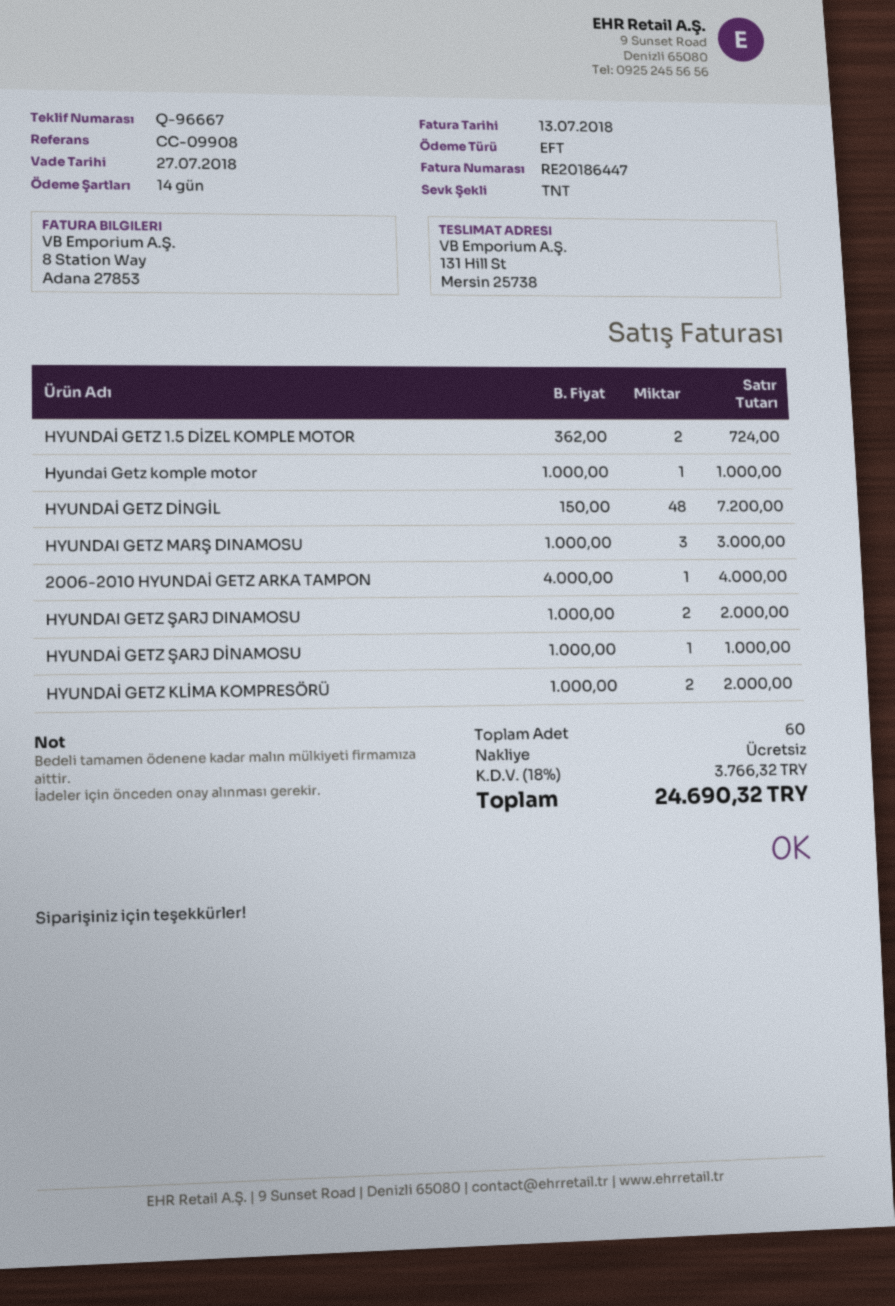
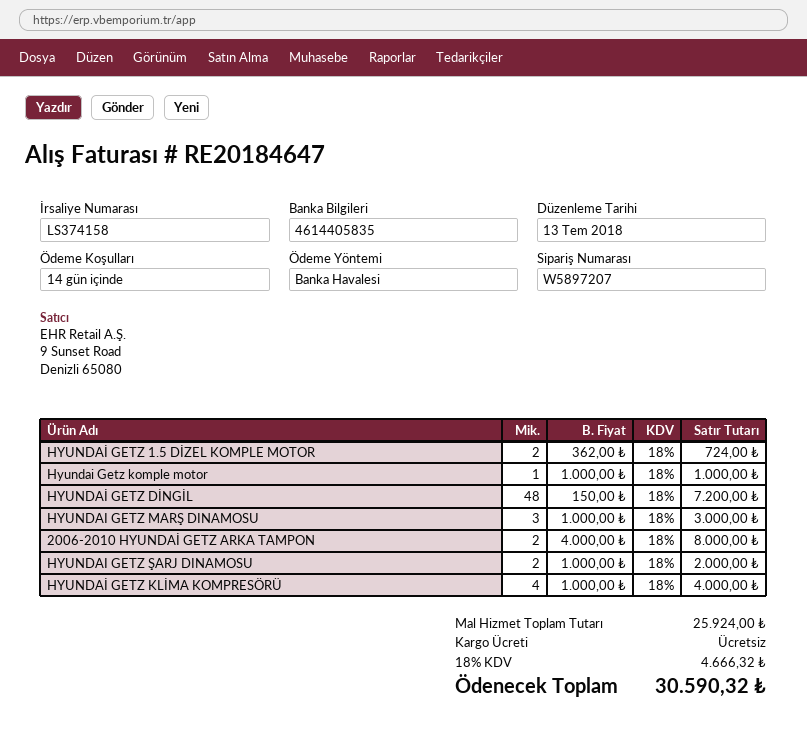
invoice number: RE20186447 -> RE20184647
2006-2010 HYUNDAİ GETZ ARKA TAMPON: 1 x 4000.00 = 4000.00 -> 2 x 4000.00 = 8000.00
HYUNDAİ GETZ ŞARJ DİNAMOSU: 1 x 1000.00 = 1000.00 -> none
HYUNDAİ GETZ KLİMA KOMPRESÖRÜ: 2 x 1000.00 = 2000.00 -> 4 x 1000.00 = 4000.00
tax: 18% = 3766.32 -> 18% = 4666.32
total: 24690.32 -> 30590.32

